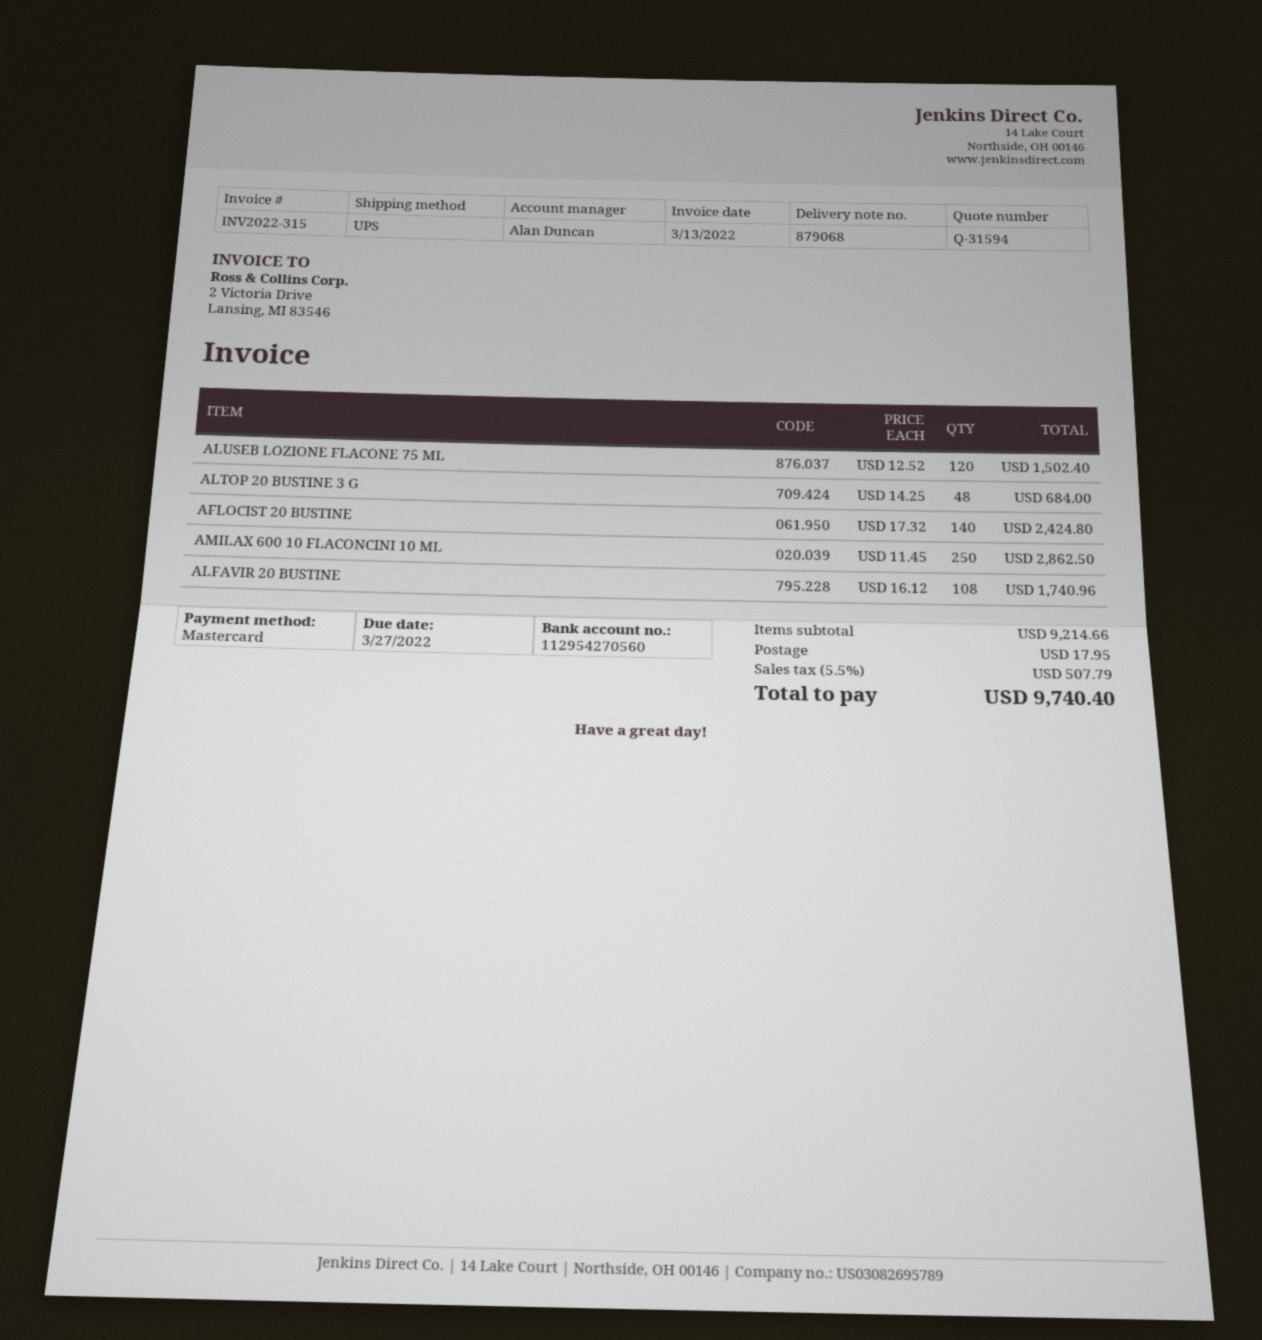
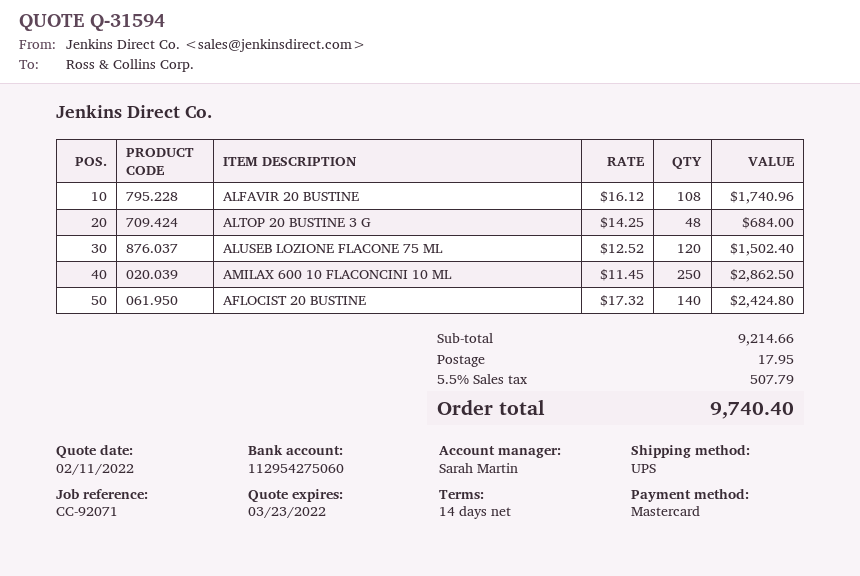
sales rep: Alan Duncan -> Sarah Martin
bank account: 112954270560 -> 112954275060

